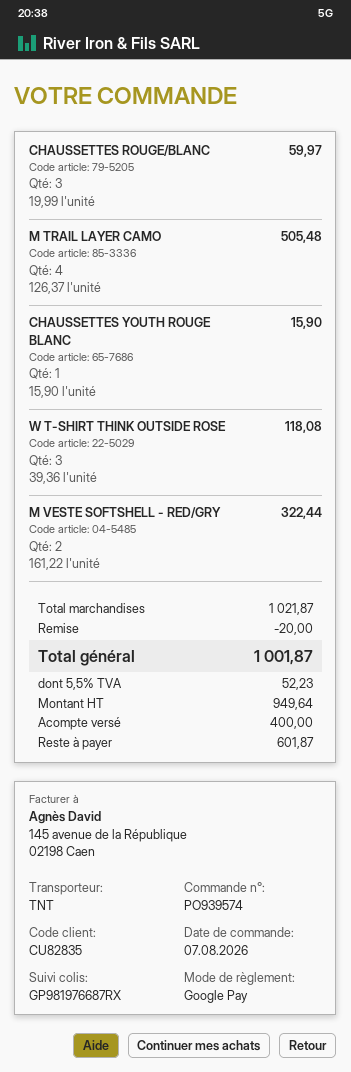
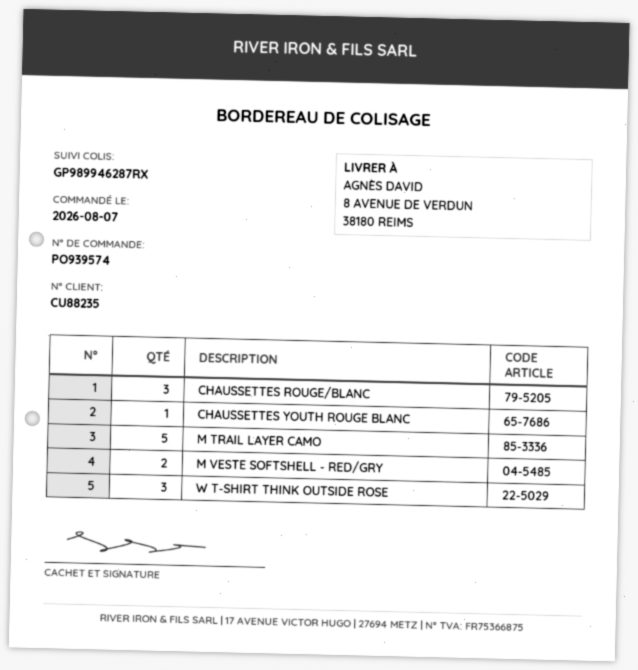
customer number: CU82835 -> CU88235
tracking number: GP981976687RX -> GP989946287RX
M TRAIL LAYER CAMO: 4 -> 5

